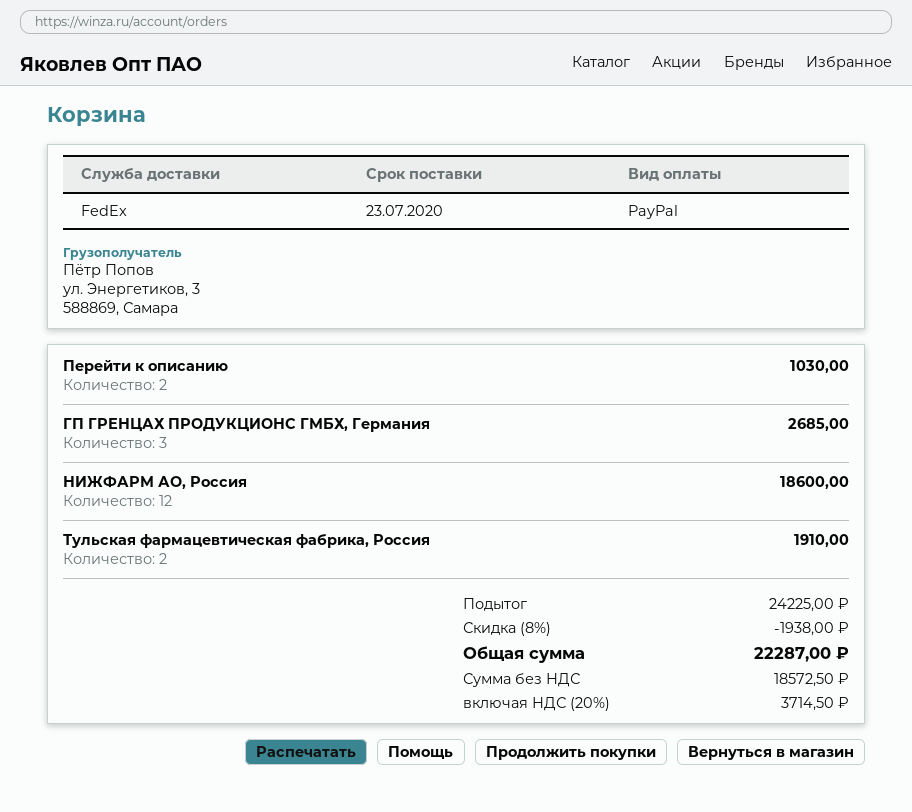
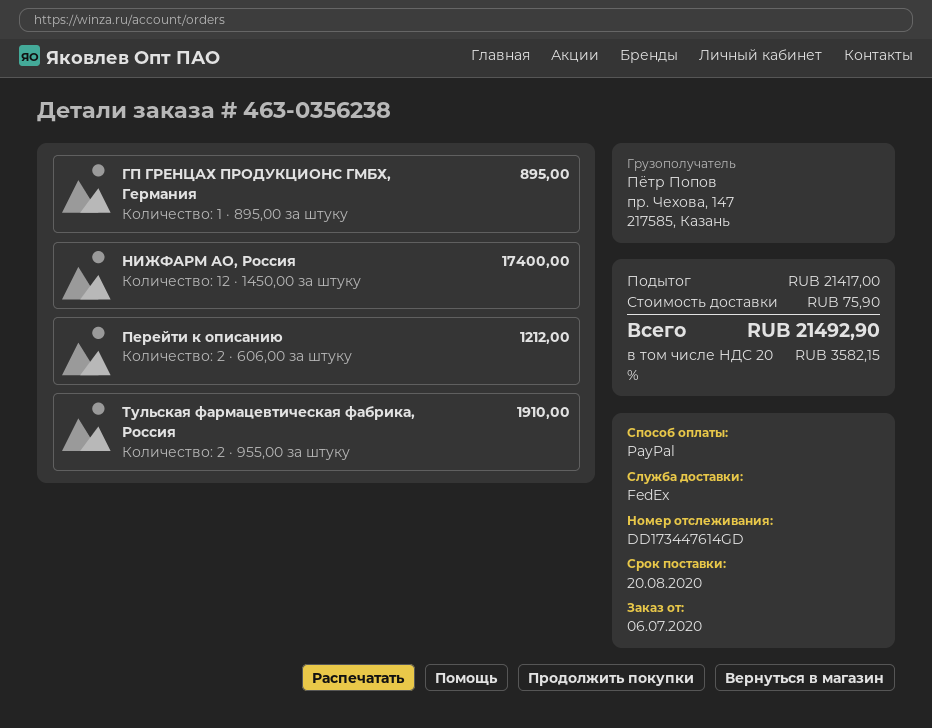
delivery date: 2020-07-23 -> 2020-08-20
ship to: ул. Энергетиков, 3, 588869, Самара -> пр. Чехова, 147, 217585, Казань
Перейти к описанию: 2 for 1030.00 -> 2 for 1212.00
ГП ГРЕНЦАХ ПРОДУКЦИОНС ГМБХ, Германия: 3 for 2685.00 -> 1 for 895.00
НИЖФАРМ АО, Россия: 12 for 18600.00 -> 12 for 17400.00
subtotal: 24225.00 -> 21417.00
discount: 8% = 1938.00 -> none
shipping: none -> 75.90
tax: 20% = 3714.50 -> 20% = 3582.15
total: 22287.00 -> 21492.90

